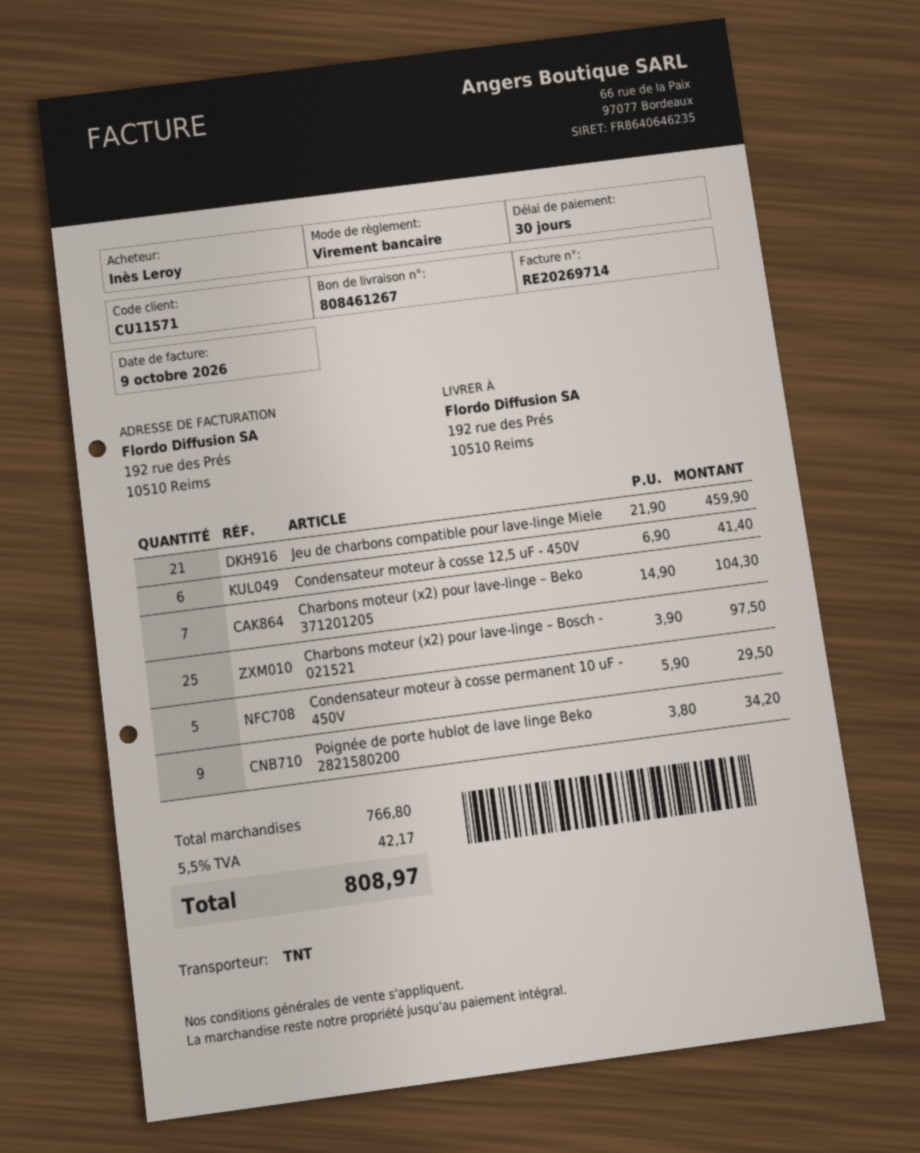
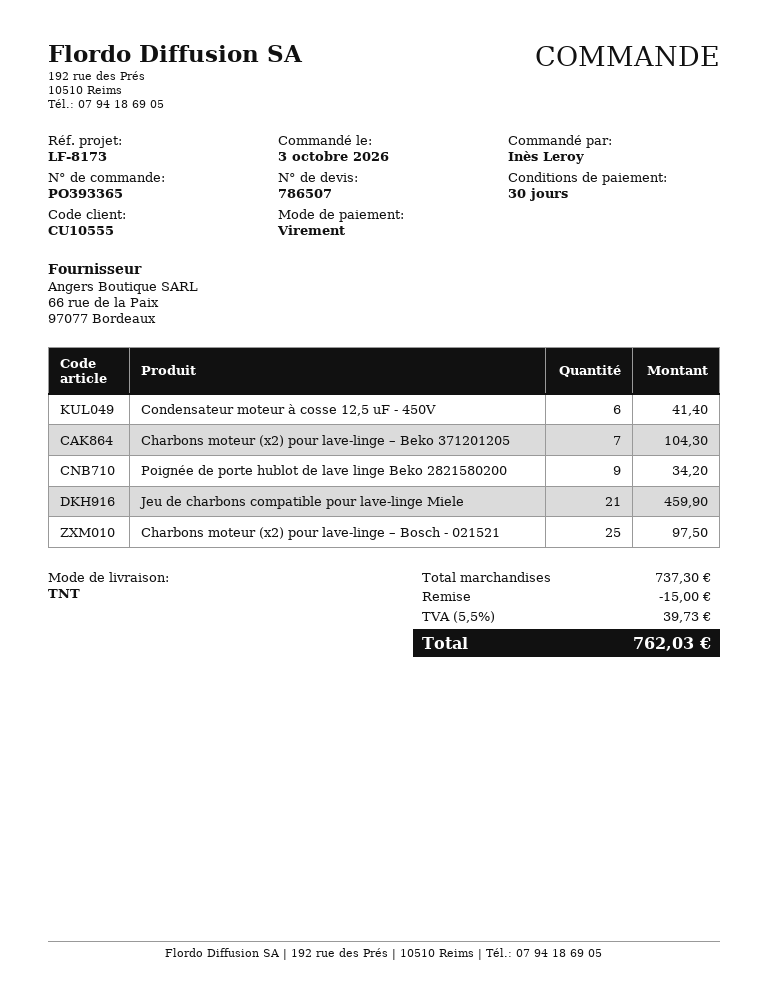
customer number: CU11571 -> CU10555
Condensateur moteur à cosse permanent 10 uF - 450V: 5 for 29.50 -> none
subtotal: 766.80 -> 737.30
discount: none -> 15.00
tax: 5.5% = 42.17 -> 5.5% = 39.73
total: 808.97 -> 762.03

